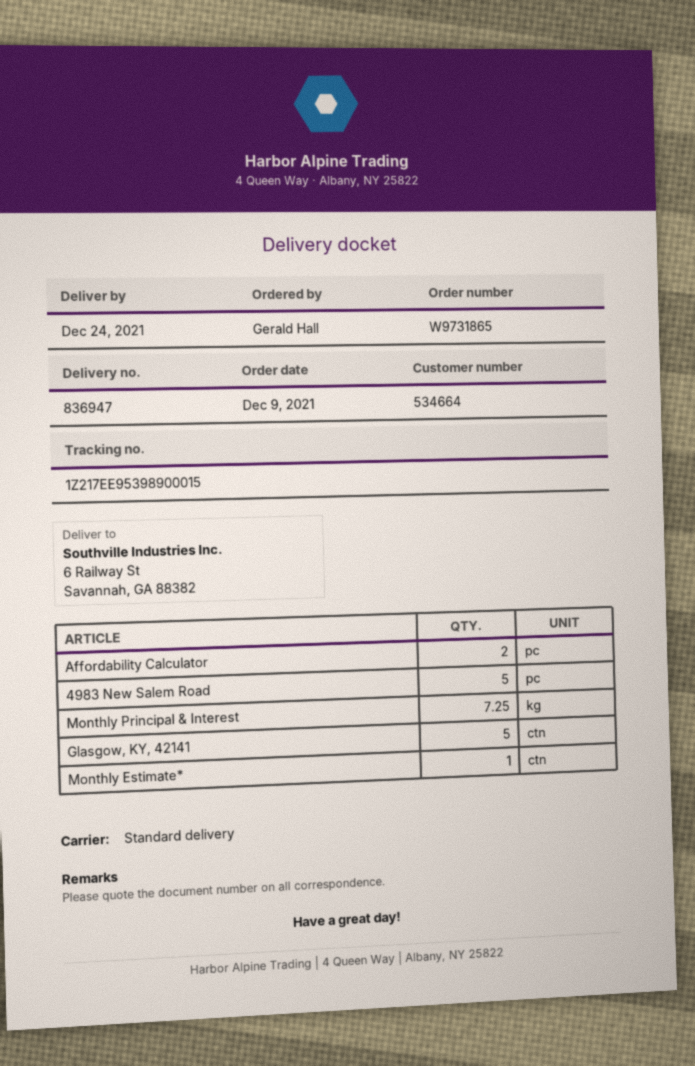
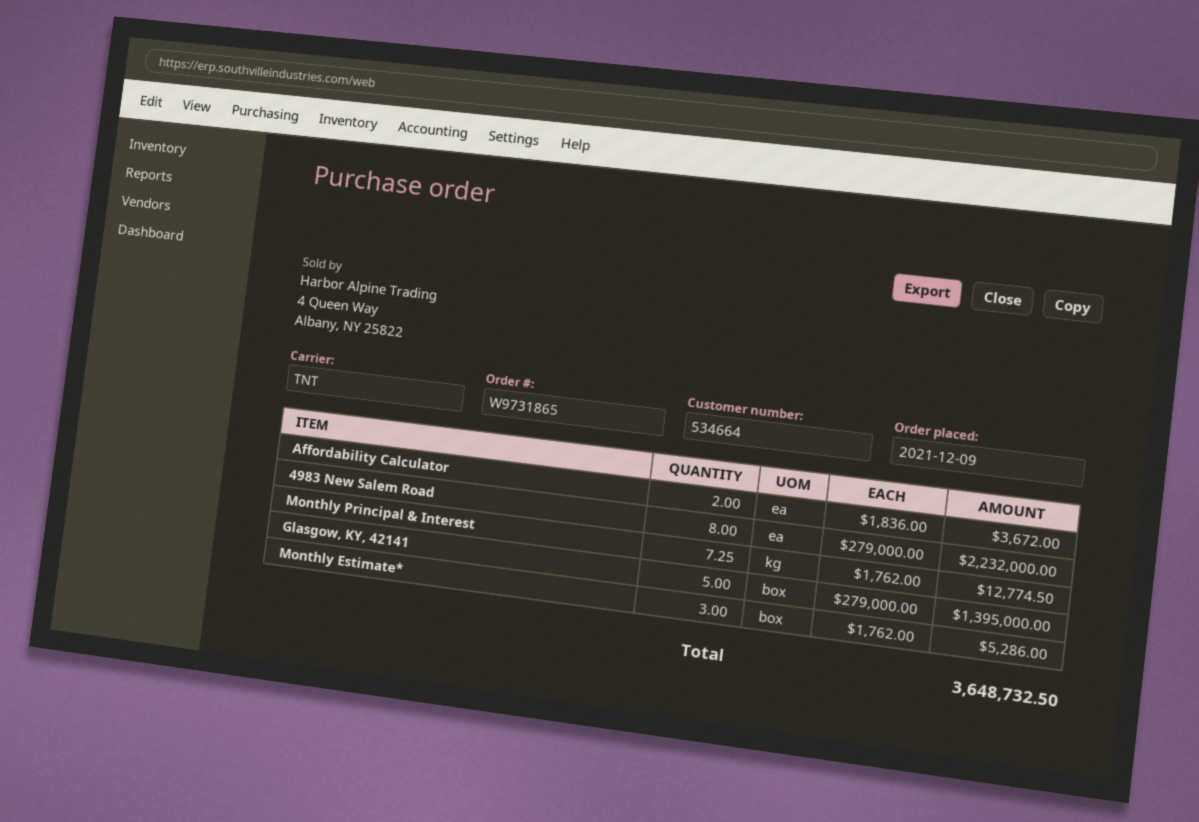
shipping method: standard -> TNT
4983 New Salem Road: 5 -> 8
Monthly Estimate*: 1 -> 3

